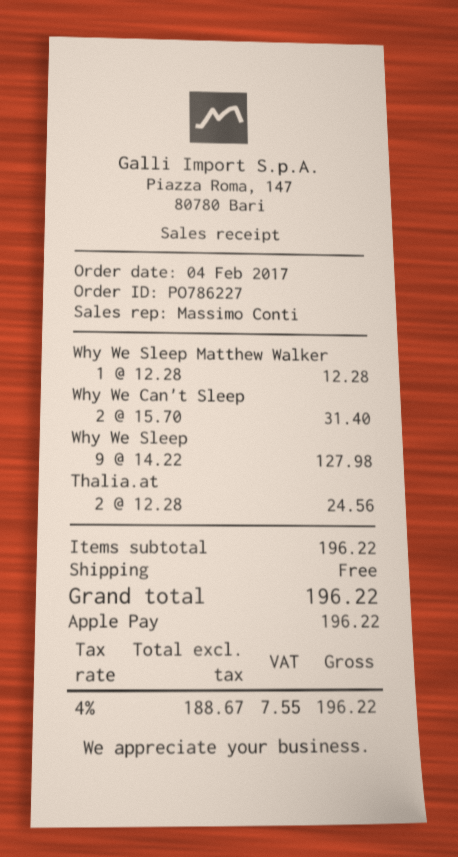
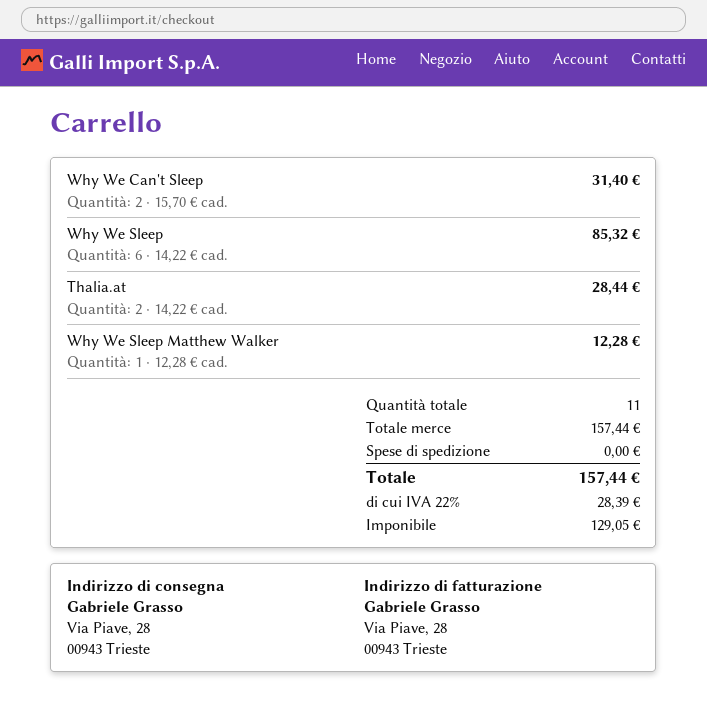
Why We Sleep: 9 x 14.22 = 127.98 -> 6 x 14.22 = 85.32
Thalia.at: 2 x 12.28 = 24.56 -> 2 x 14.22 = 28.44
subtotal: 196.22 -> 157.44
net: 188.67 -> 129.05
tax: 4% = 7.55 -> 22% = 28.39
total: 196.22 -> 157.44

